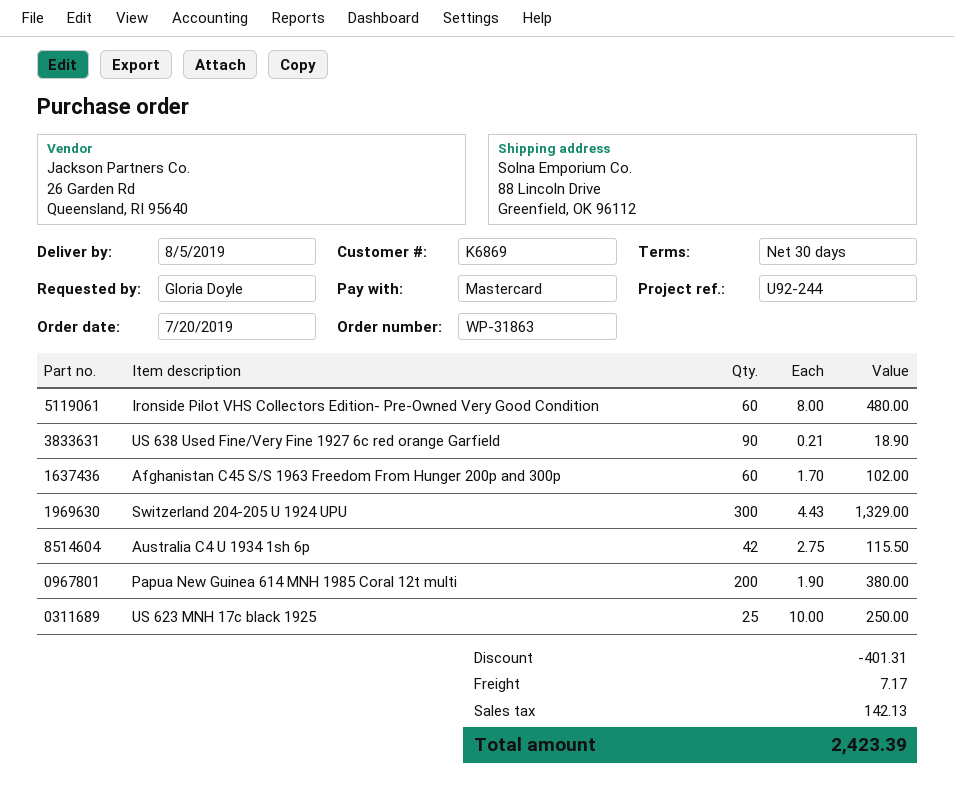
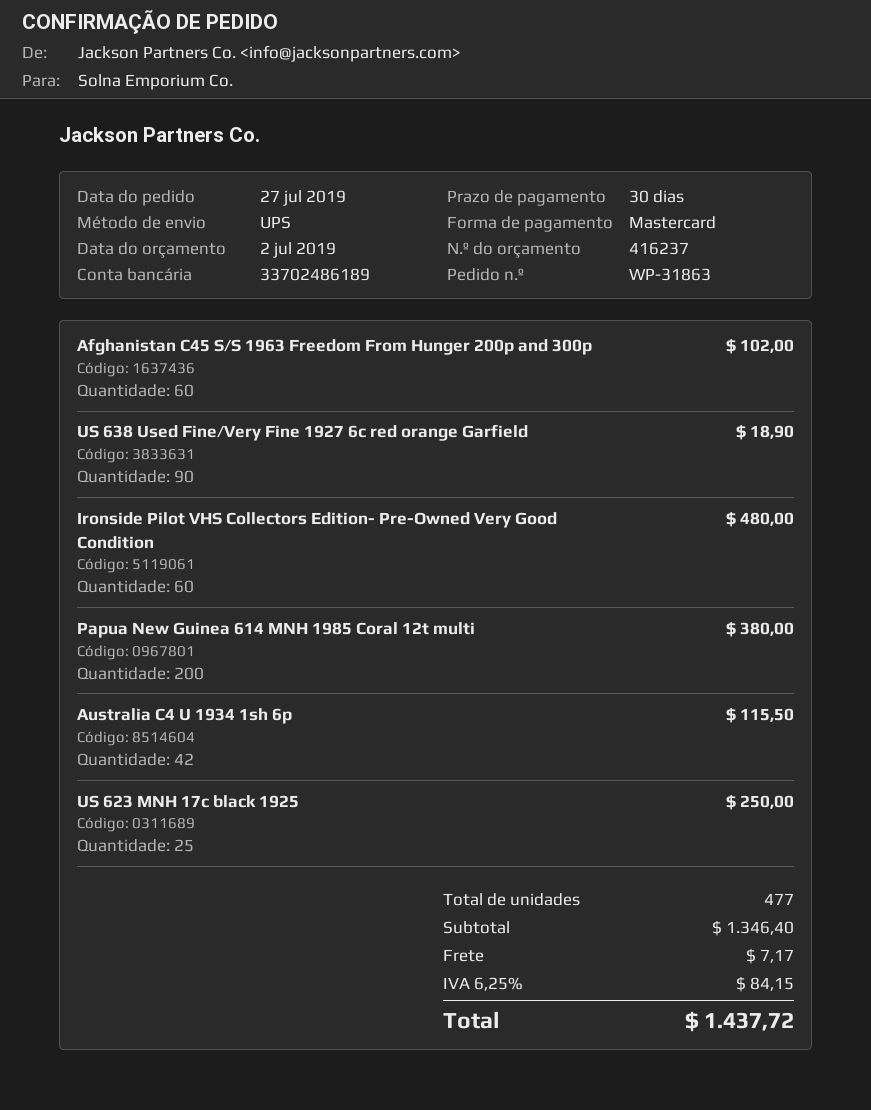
order date: 2019-07-20 -> 2019-07-27
Switzerland 204-205 U 1924 UPU: 300 for 1329.00 -> none
discount: 401.31 -> none
tax: 142.13 -> 84.15
total: 2423.39 -> 1437.72

